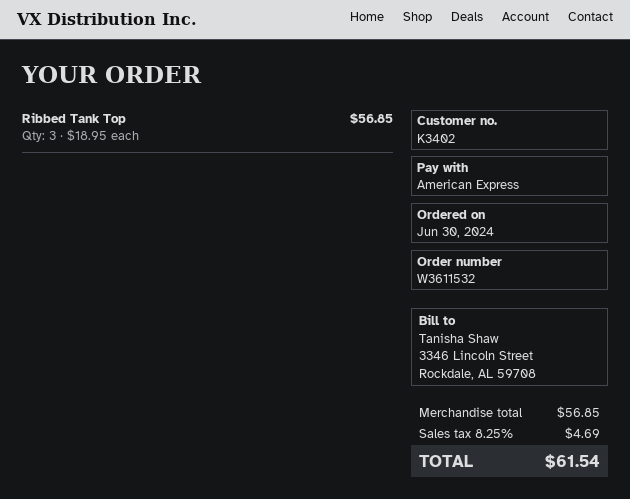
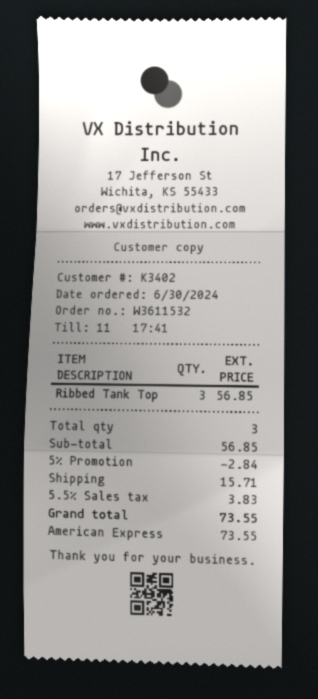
discount: none -> 5% = 2.84
shipping: none -> 15.71
tax: 8.25% = 4.69 -> 5.5% = 3.83
total: 61.54 -> 73.55

